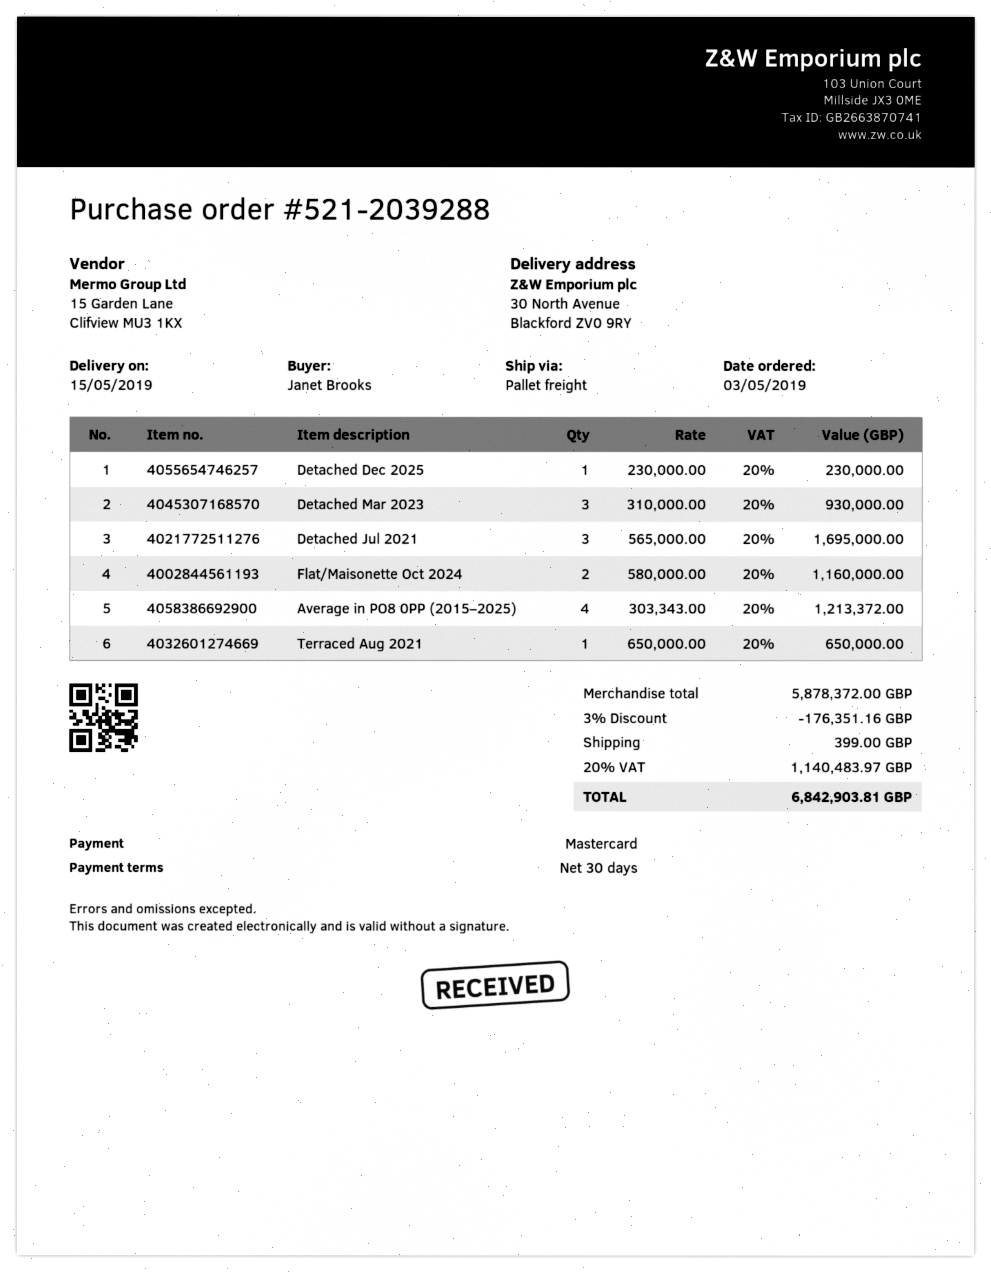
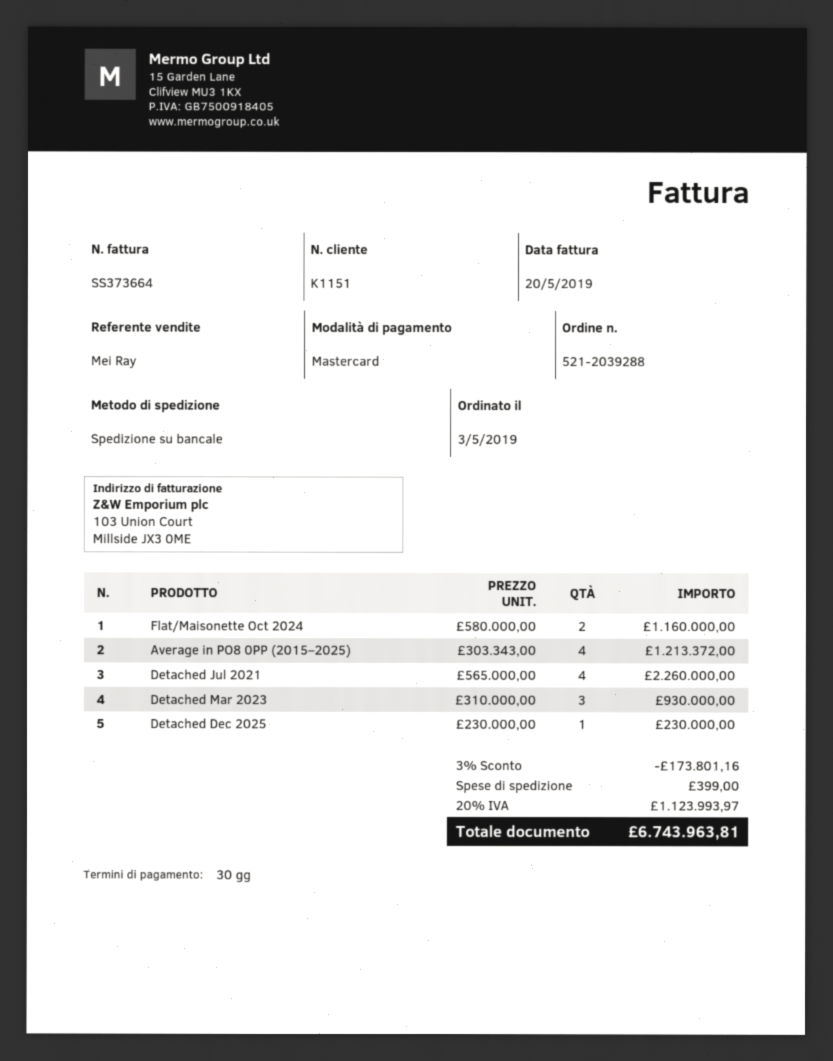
Detached Jul 2021: 3 x 565000.00 = 1695000.00 -> 4 x 565000.00 = 2260000.00
Terraced Aug 2021: 1 x 650000.00 = 650000.00 -> none
discount: 3% = 176351.16 -> 3% = 173801.16
tax: 20% = 1140483.97 -> 20% = 1123993.97
total: 6842903.81 -> 6743963.81

